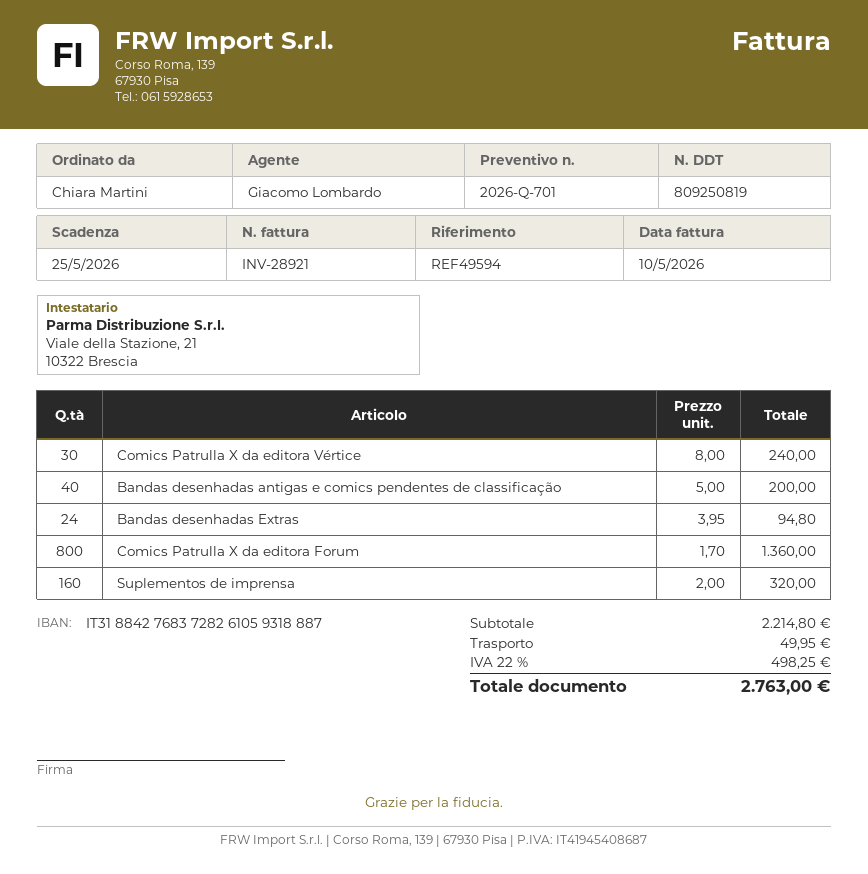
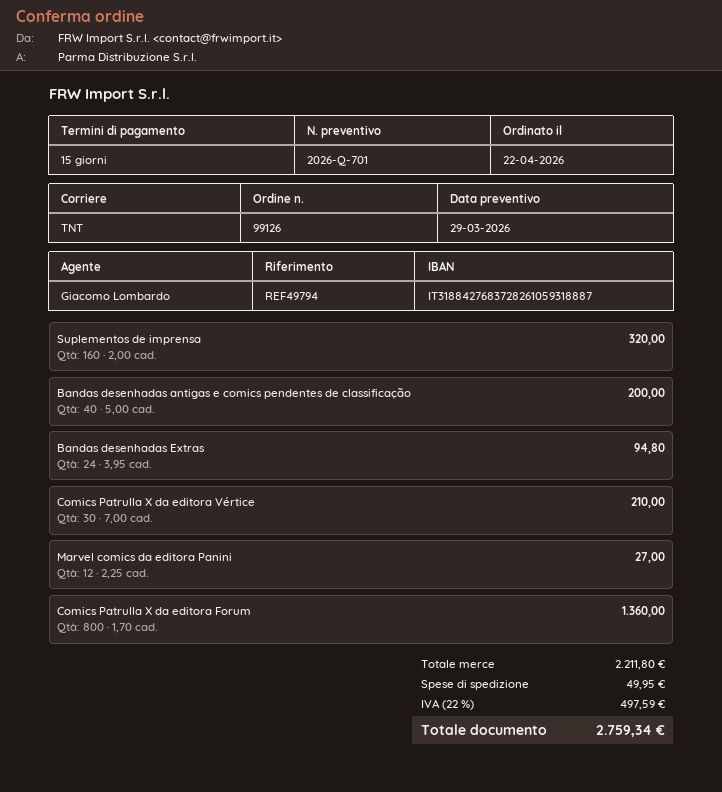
reference: REF49594 -> REF49794
Comics Patrulla X da editora Vértice: 30 x 8.00 = 240.00 -> 30 x 7.00 = 210.00
Marvel comics da editora Panini: none -> 12 x 2.25 = 27.00
subtotal: 2214.80 -> 2211.80
tax: 22% = 498.25 -> 22% = 497.59
total: 2763.00 -> 2759.34

